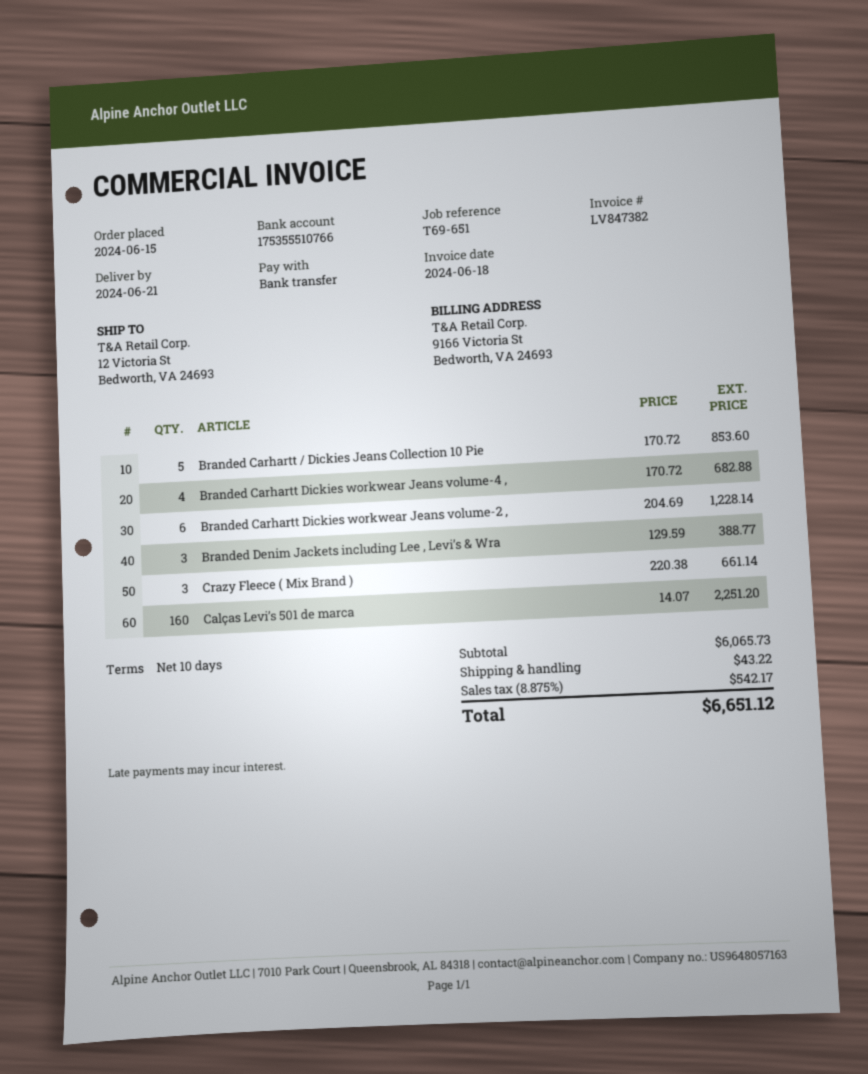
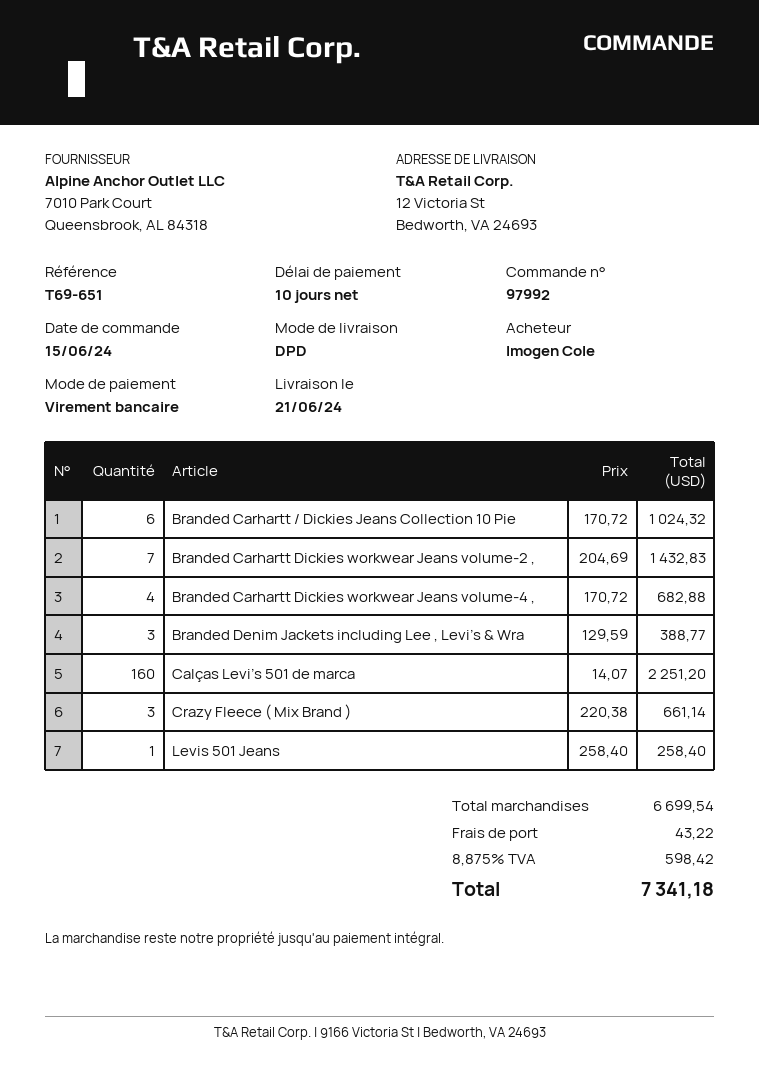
Branded Carhartt / Dickies Jeans Collection 10 Pie: 5 x 170.72 = 853.60 -> 6 x 170.72 = 1024.32
Branded Carhartt Dickies workwear Jeans volume-2 ,: 6 x 204.69 = 1228.14 -> 7 x 204.69 = 1432.83
Levis 501 Jeans: none -> 1 x 258.40 = 258.40
subtotal: 6065.73 -> 6699.54
tax: 8.875% = 542.17 -> 8.875% = 598.42
total: 6651.12 -> 7341.18

